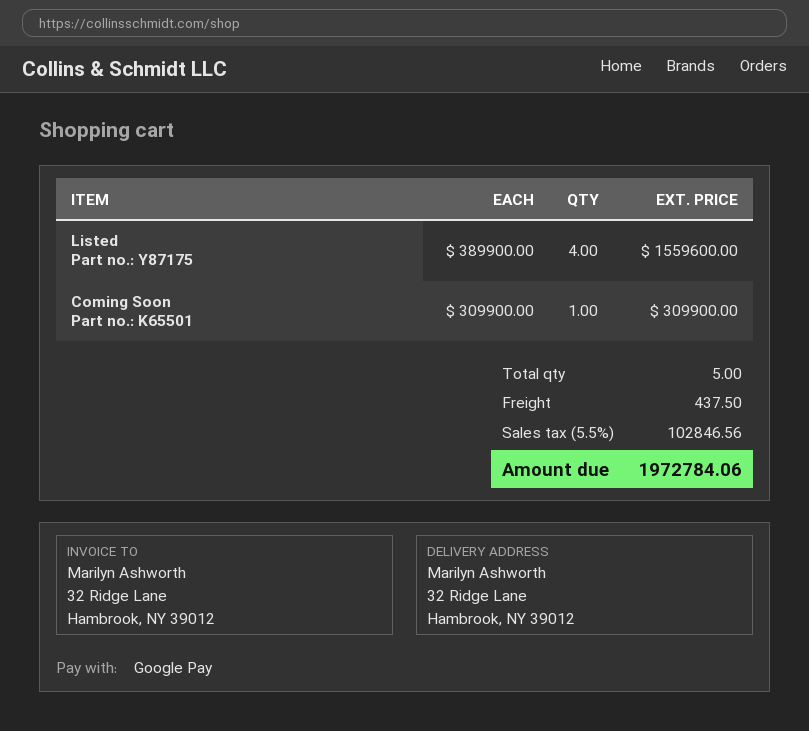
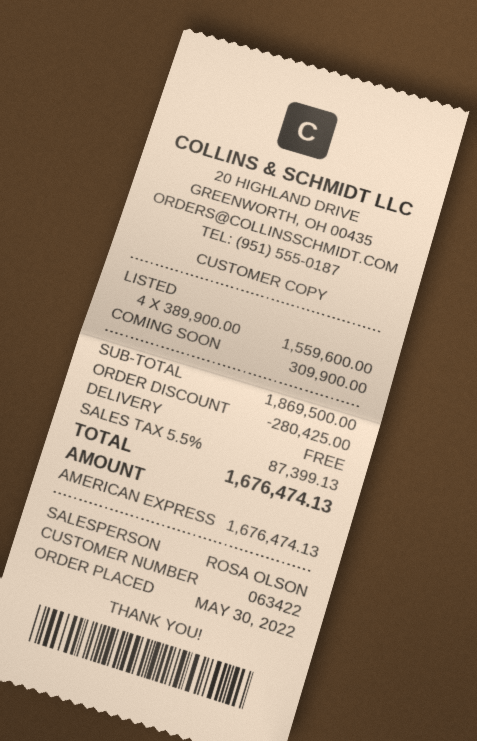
payment method: Google Pay -> American Express
discount: none -> 280425.00
shipping: 437.50 -> 0.00
tax: 5.5% = 102846.56 -> 5.5% = 87399.13
total: 1972784.06 -> 1676474.13

